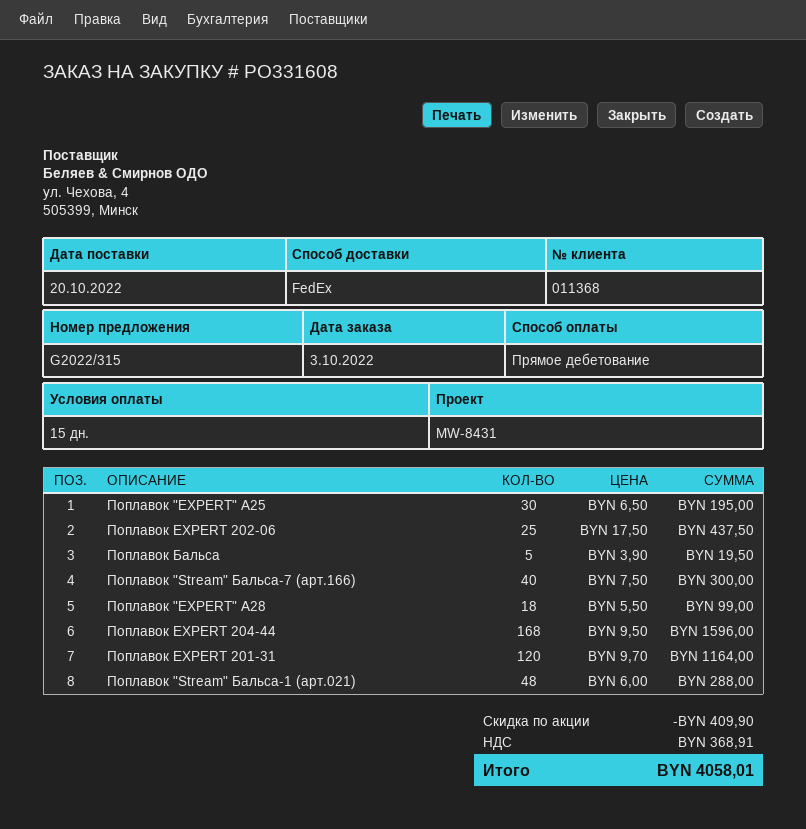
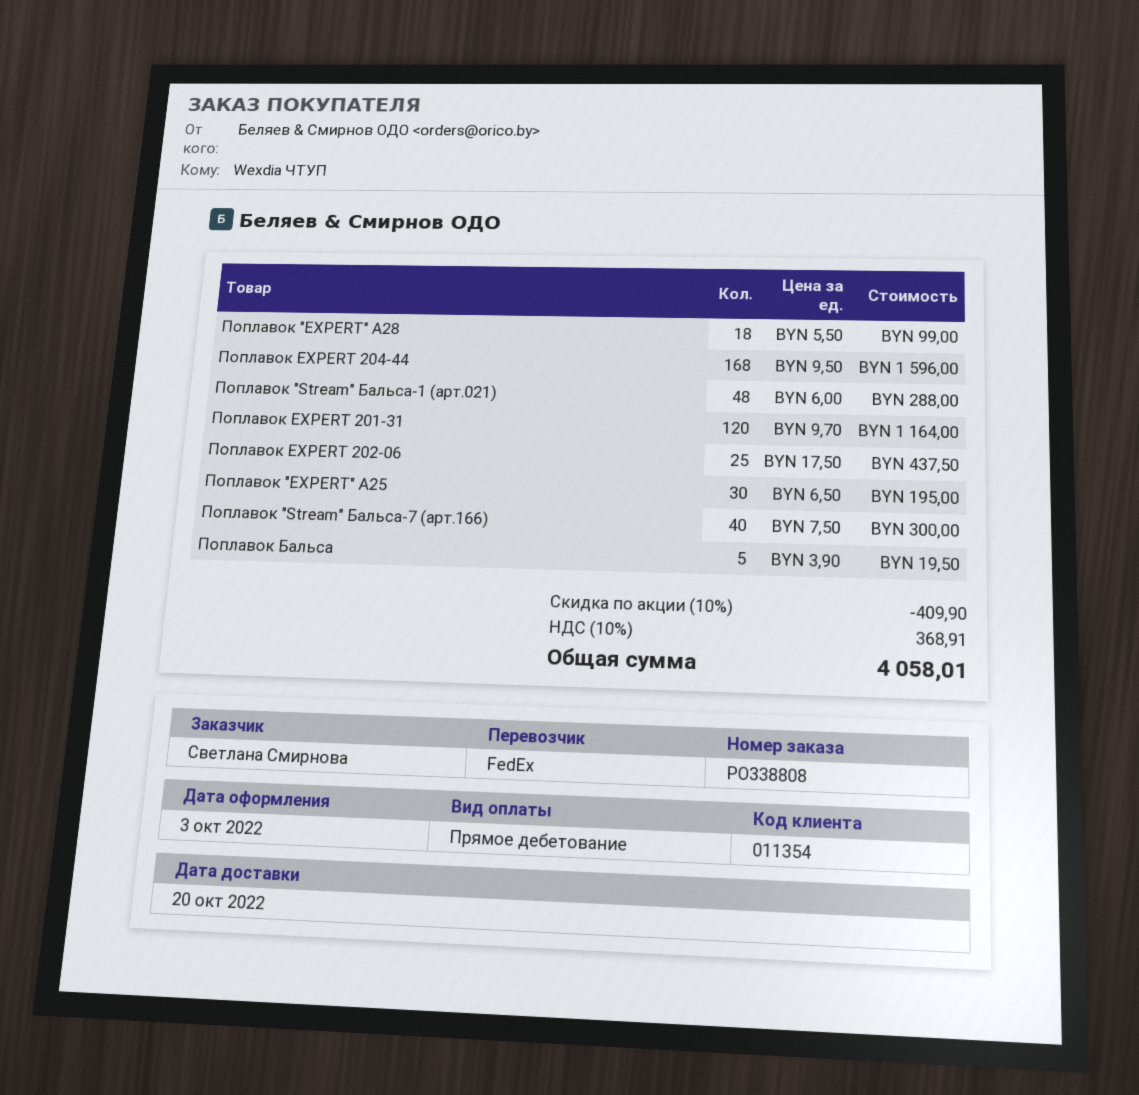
order number: PO331608 -> PO338808
customer number: 011368 -> 011354

